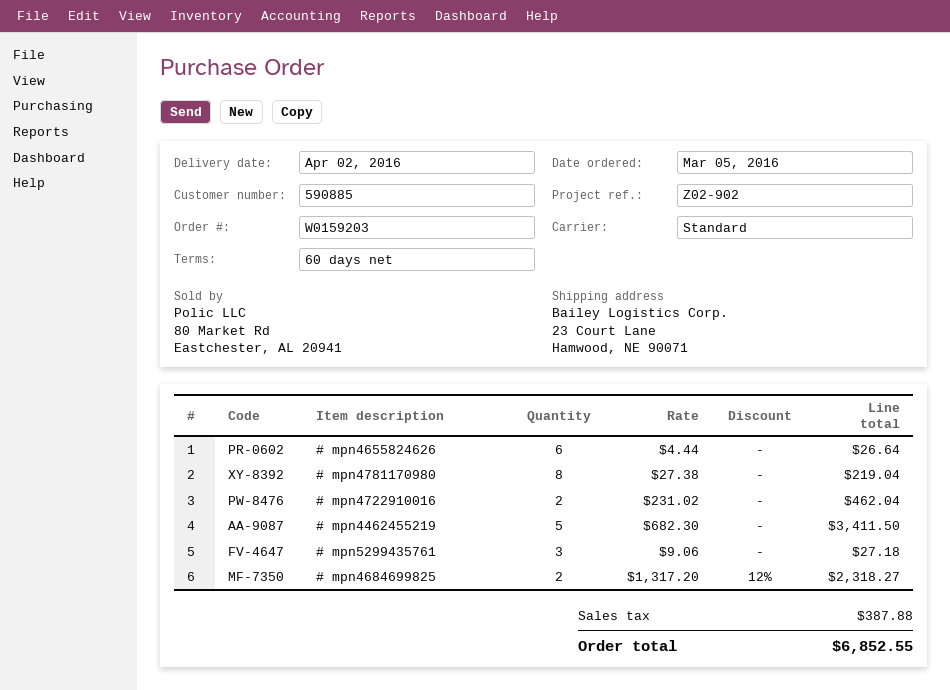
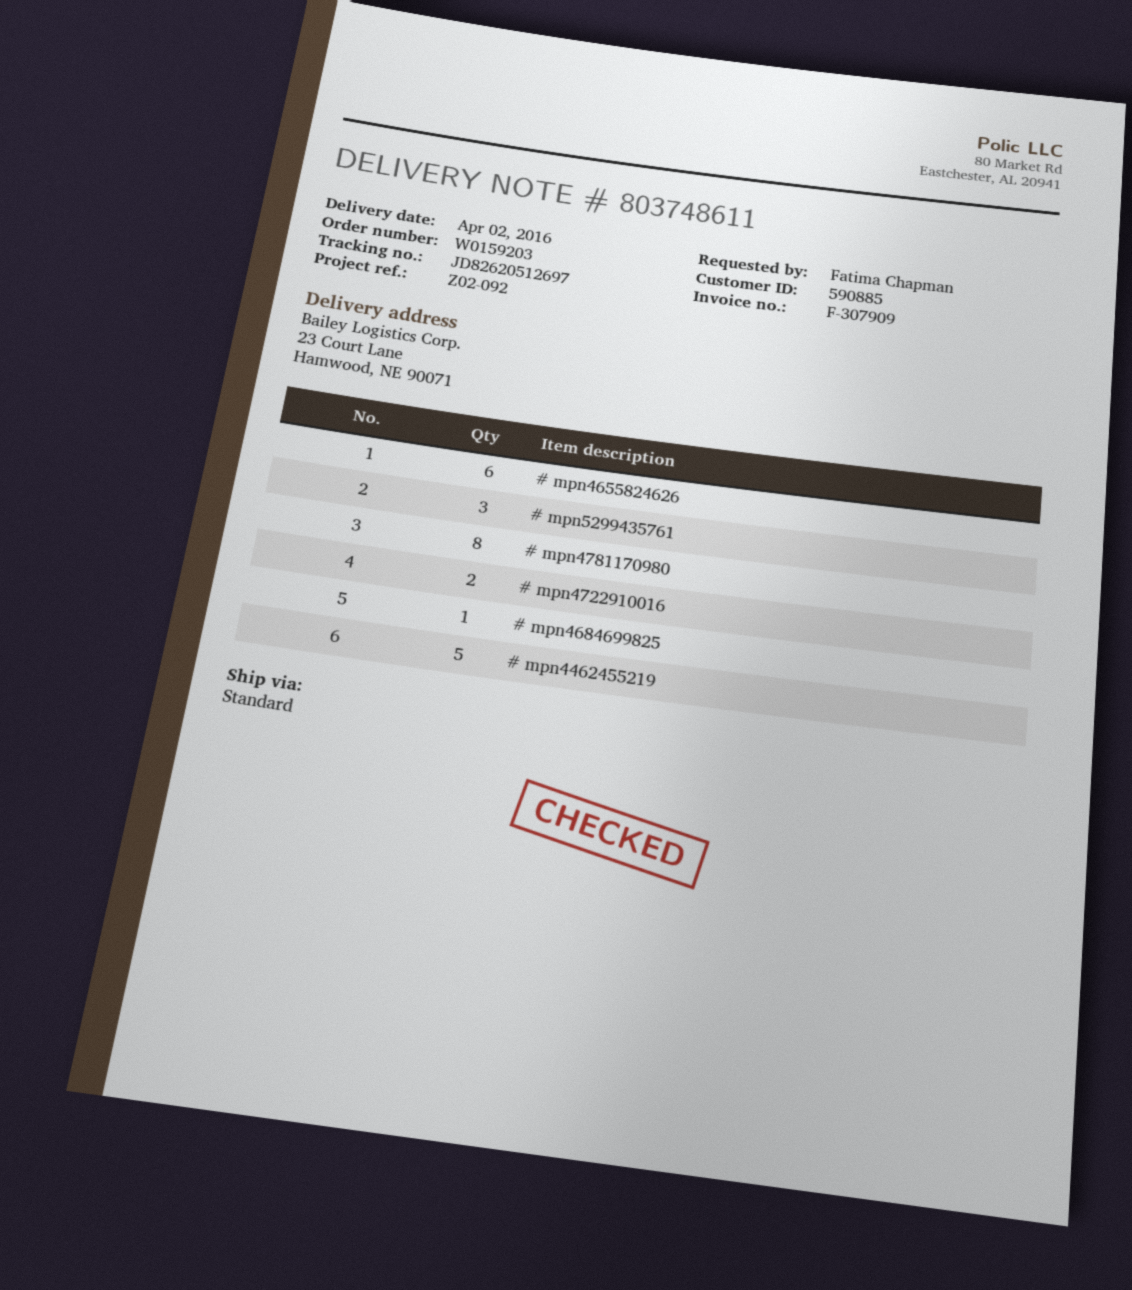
reference: Z02-902 -> Z02-092
# mpn4684699825: 2 -> 1

